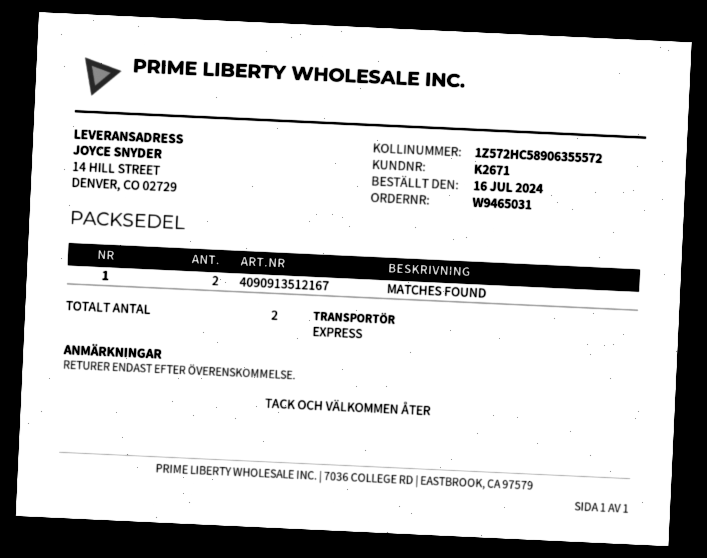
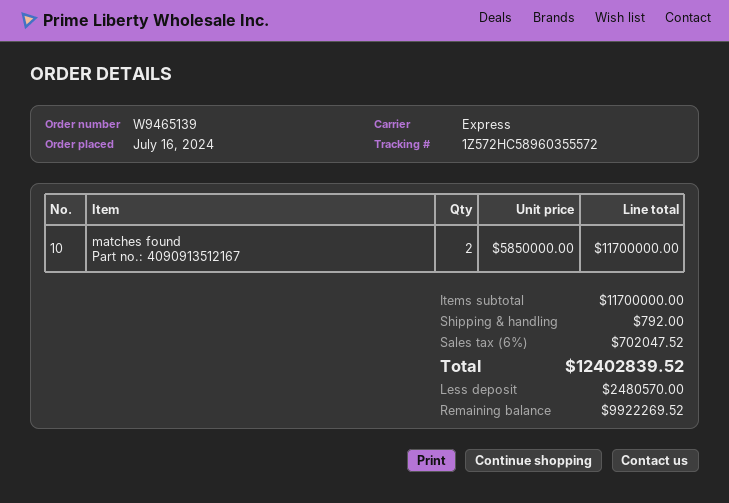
order number: W9465031 -> W9465139
tracking number: 1Z572HC58906355572 -> 1Z572HC58960355572

